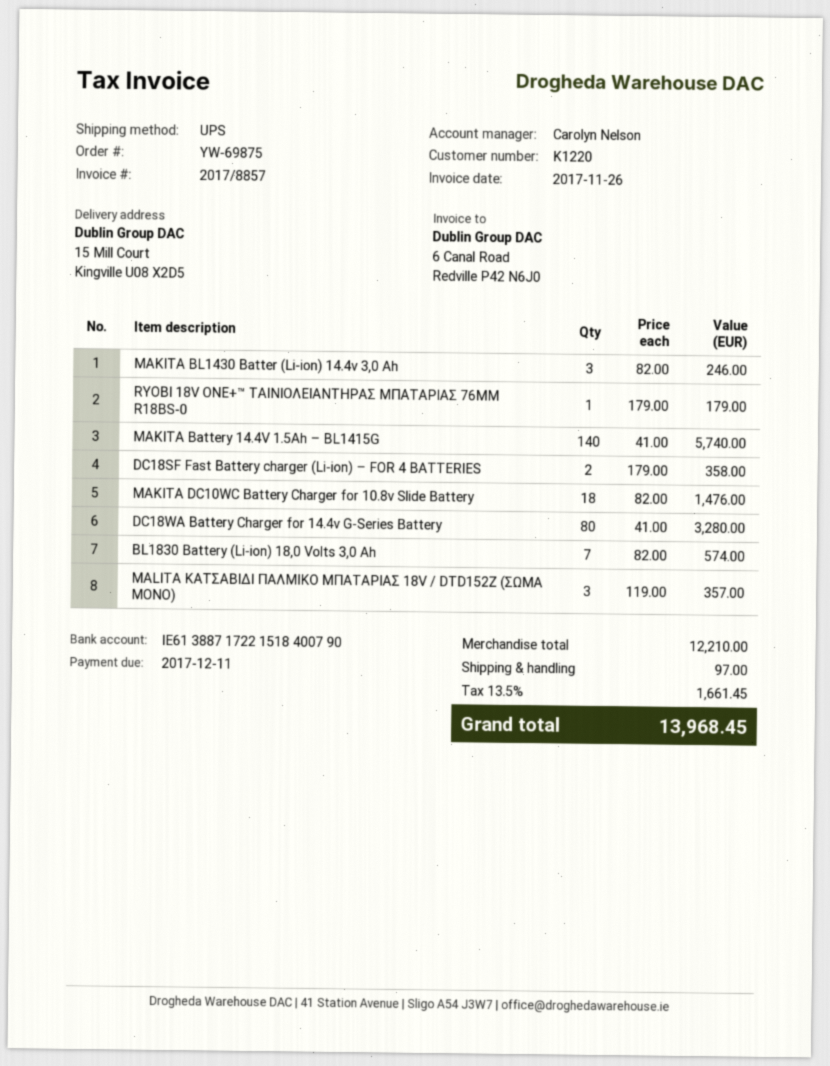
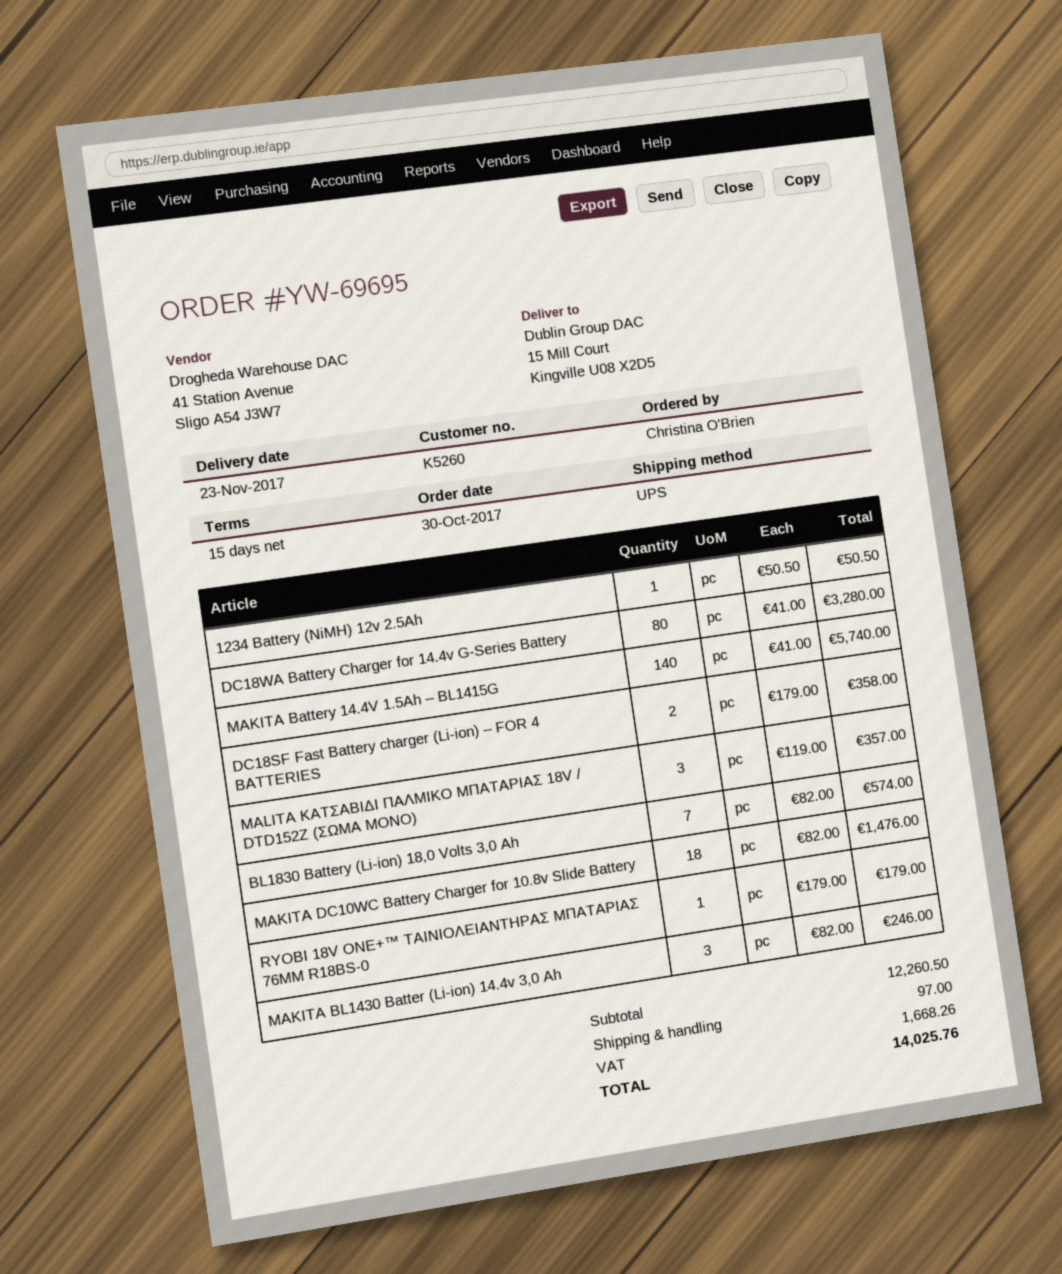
order number: YW-69875 -> YW-69695
customer number: K1220 -> K5260
1234 Battery (NiMH) 12v 2.5Ah: none -> 1 x 50.50 = 50.50
subtotal: 12210.00 -> 12260.50
tax: 1661.45 -> 1668.26
total: 13968.45 -> 14025.76

